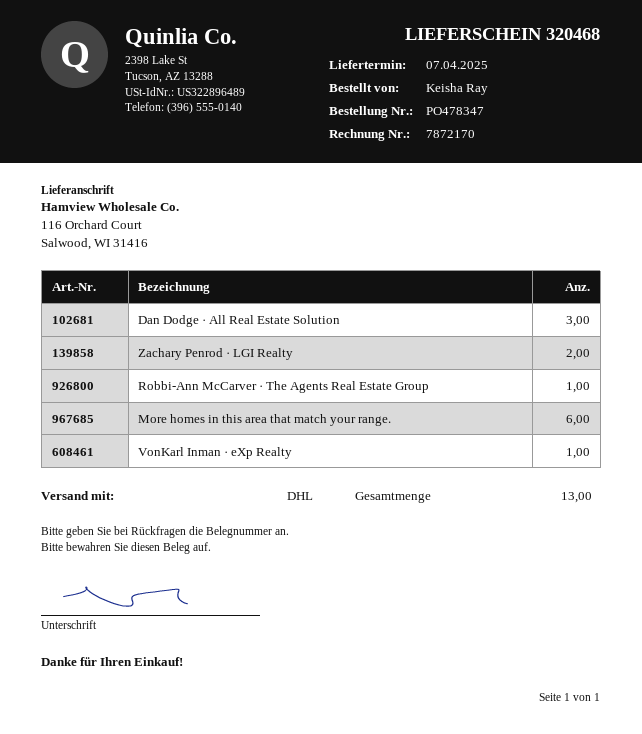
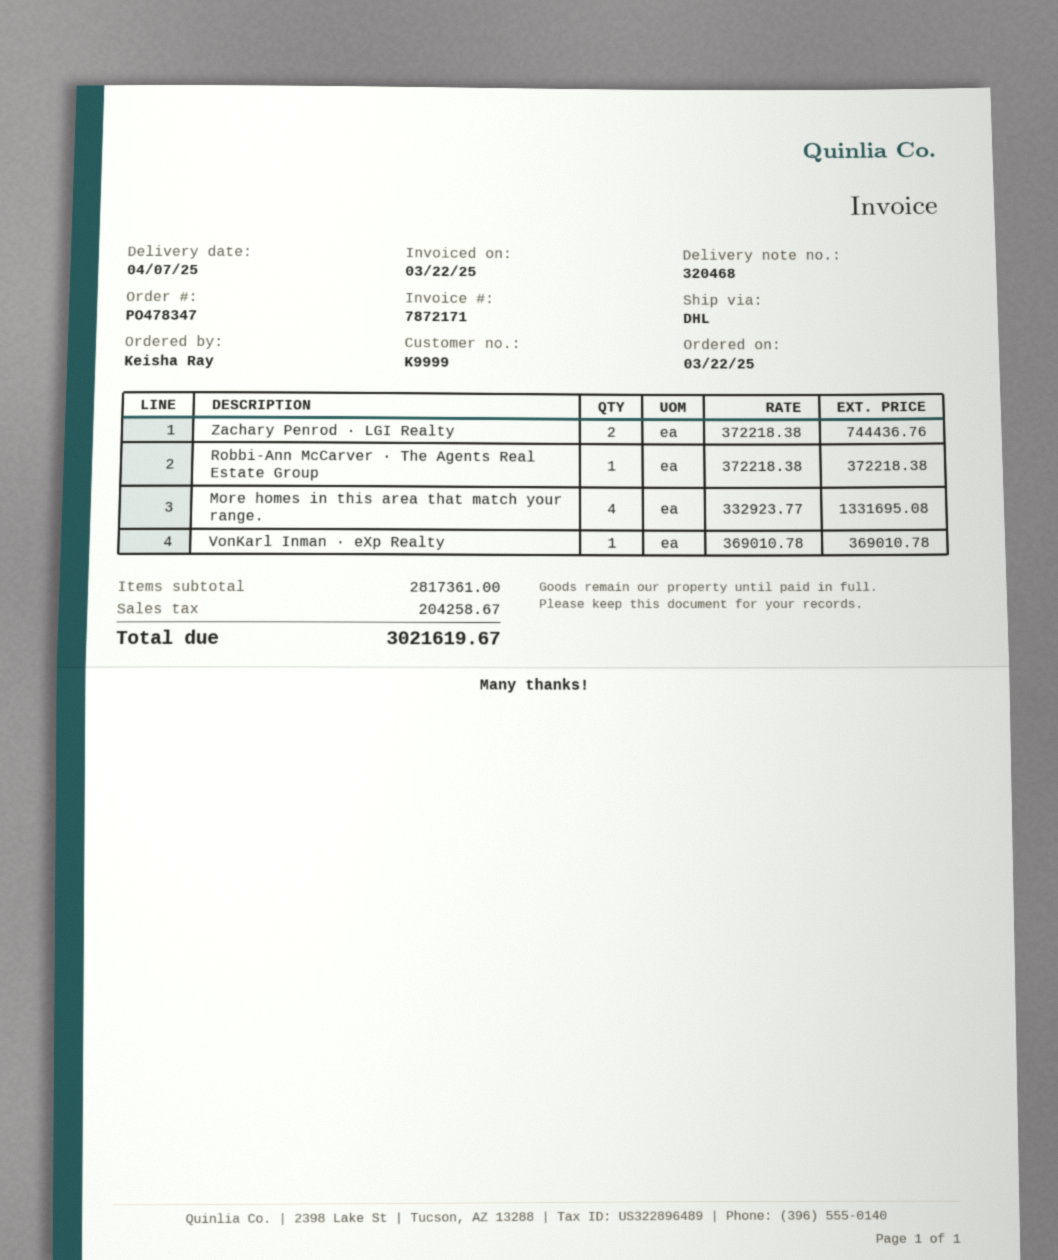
invoice number: 7872170 -> 7872171
Dan Dodge · All Real Estate Solution: 3 -> none
More homes in this area that match your range.: 6 -> 4

